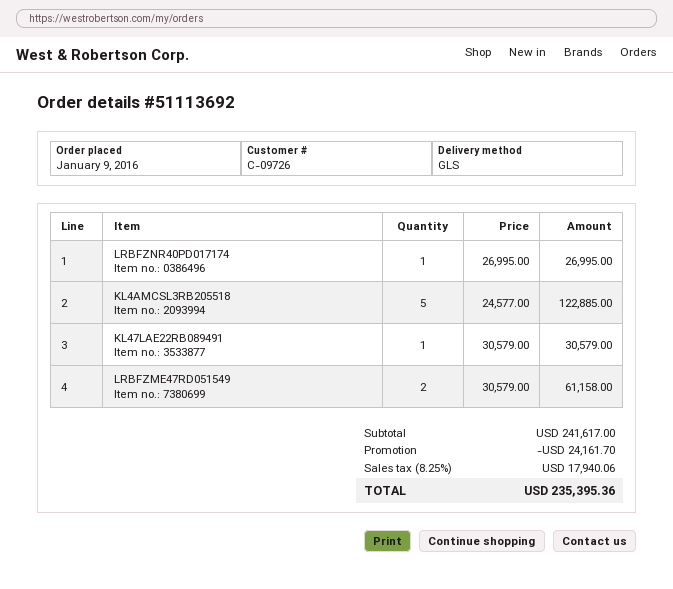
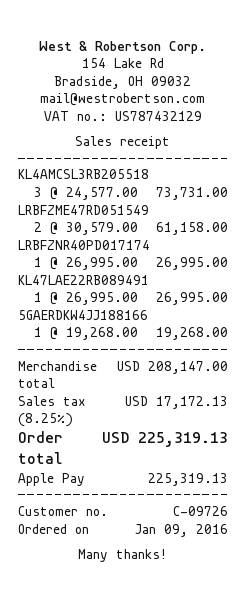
KL4AMCSL3RB205518: 5 x 24577.00 = 122885.00 -> 3 x 24577.00 = 73731.00
KL47LAE22RB089491: 1 x 30579.00 = 30579.00 -> 1 x 26995.00 = 26995.00
5GAERDKW4JJ188166: none -> 1 x 19268.00 = 19268.00
subtotal: 241617.00 -> 208147.00
discount: 24161.70 -> none
tax: 8.25% = 17940.06 -> 8.25% = 17172.13
total: 235395.36 -> 225319.13

